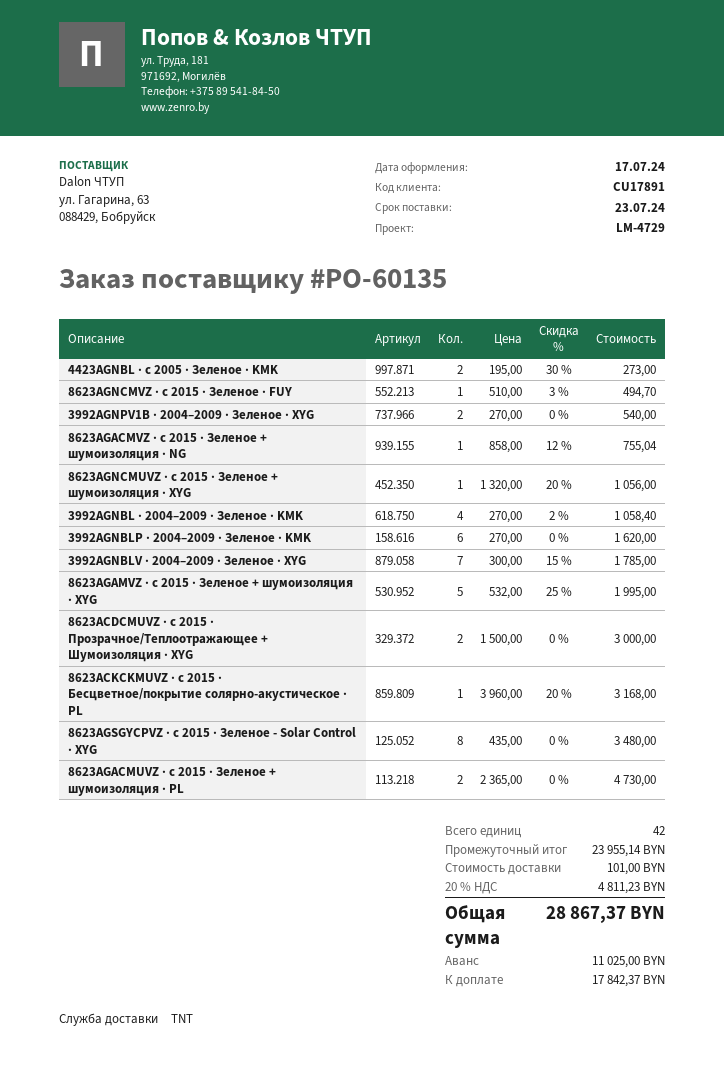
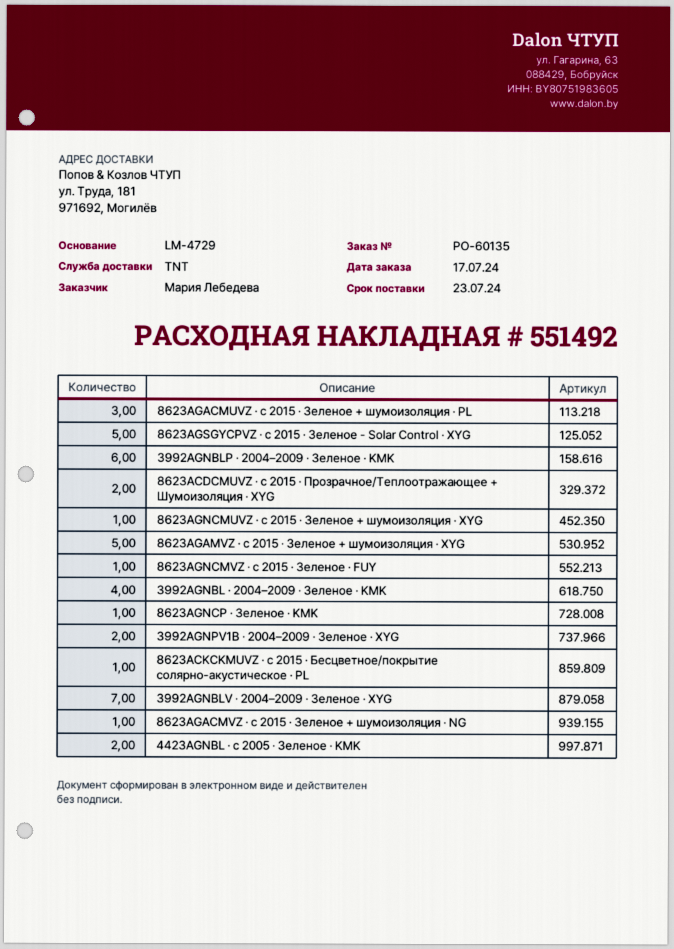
8623AGSGYCPVZ · с 2015 · Зеленое - Solar Control · XYG: 8 -> 5
8623AGACMUVZ · с 2015 · Зеленое + шумоизоляция · PL: 2 -> 3
8623AGNCP · Зеленое · KMK: none -> 1

